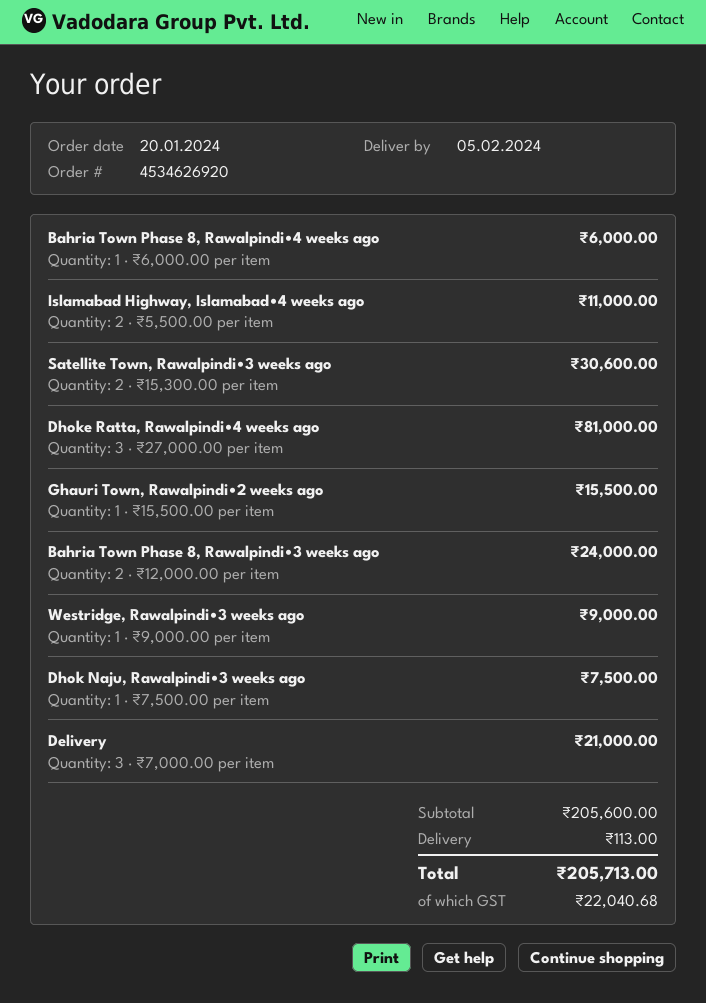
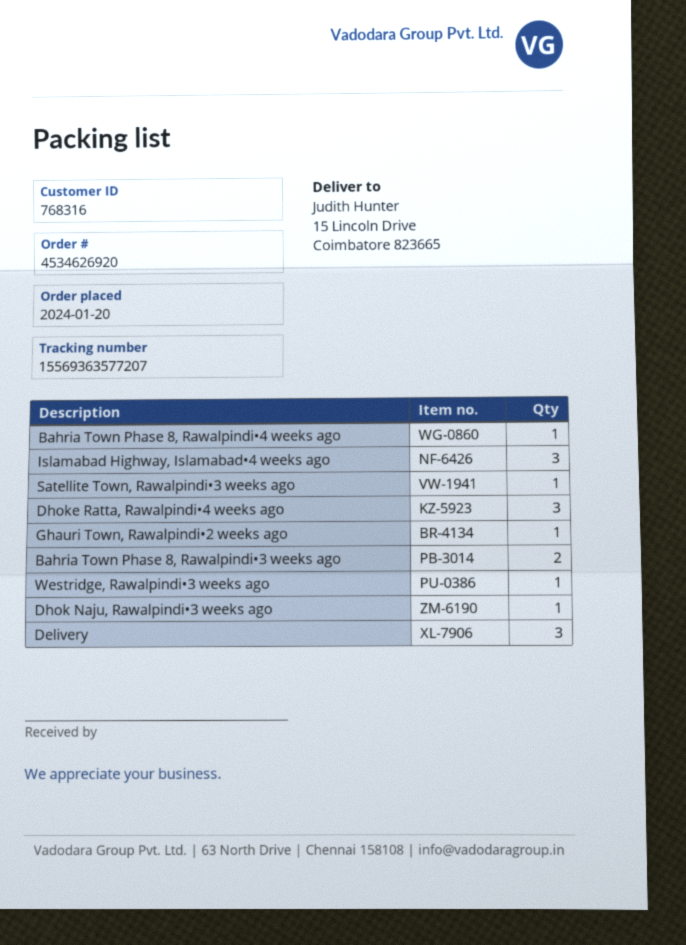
Islamabad Highway, Islamabad•4 weeks ago: 2 -> 3
Satellite Town, Rawalpindi•3 weeks ago: 2 -> 1

